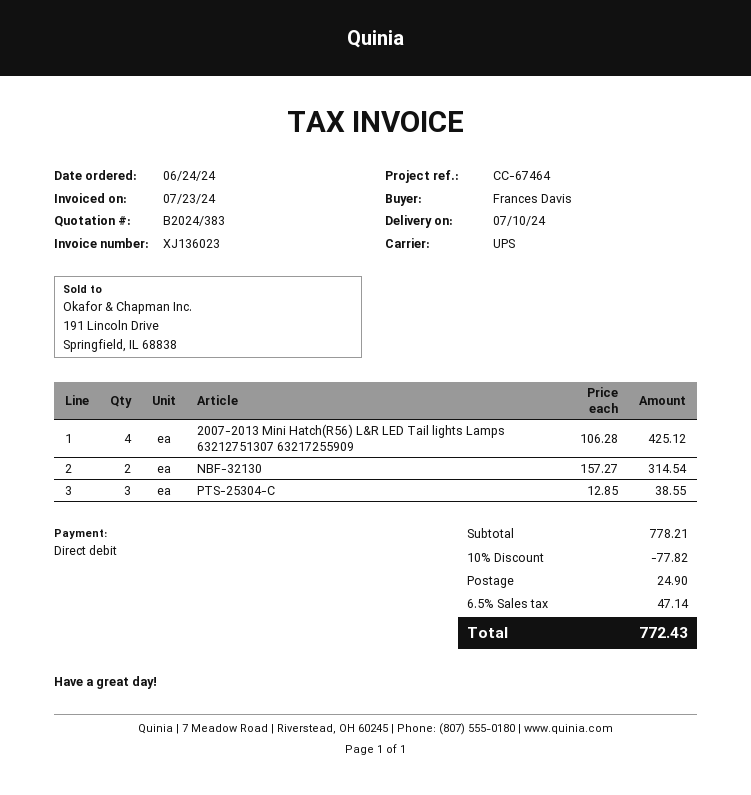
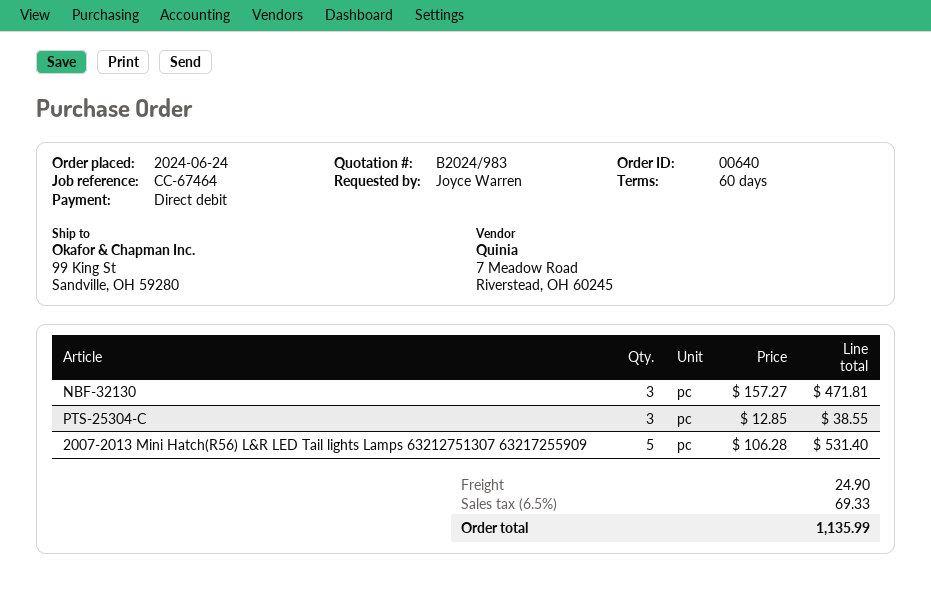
quote number: B2024/383 -> B2024/983
ordered by: Frances Davis -> Joyce Warren
2007-2013 Mini Hatch(R56) L&R LED Tail lights Lamps 63212751307 63217255909: 4 x 106.28 = 425.12 -> 5 x 106.28 = 531.40
NBF-32130: 2 x 157.27 = 314.54 -> 3 x 157.27 = 471.81
discount: 10% = 77.82 -> none
tax: 6.5% = 47.14 -> 6.5% = 69.33
total: 772.43 -> 1135.99

